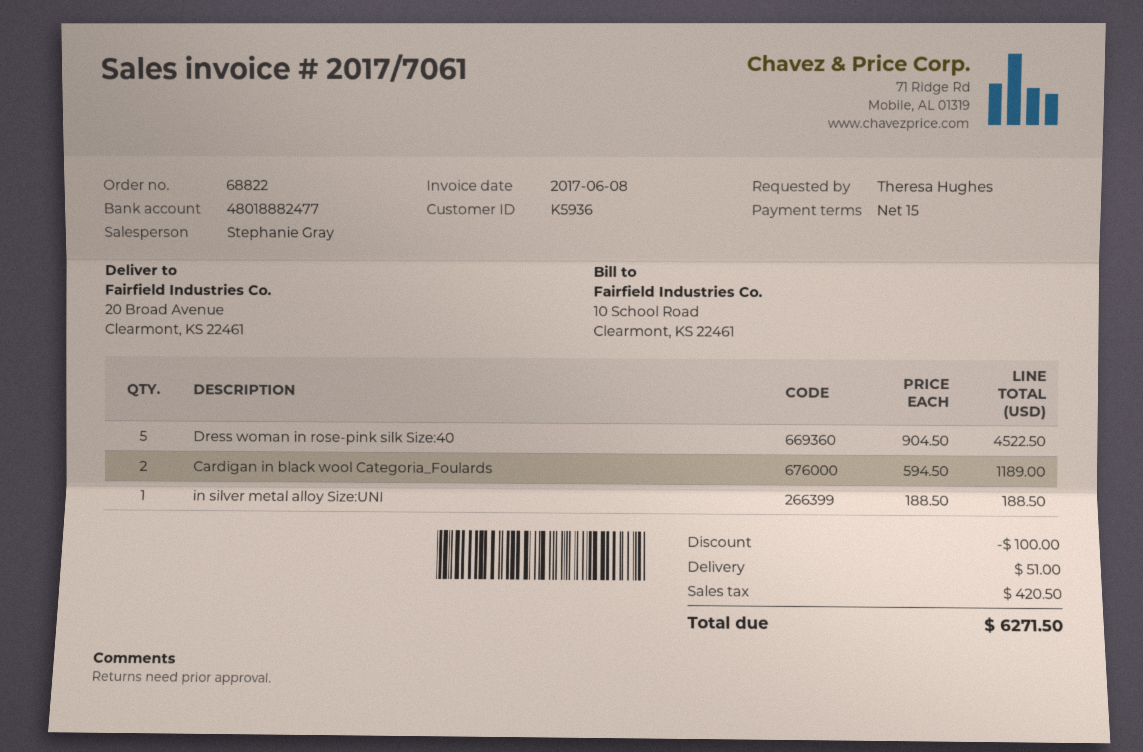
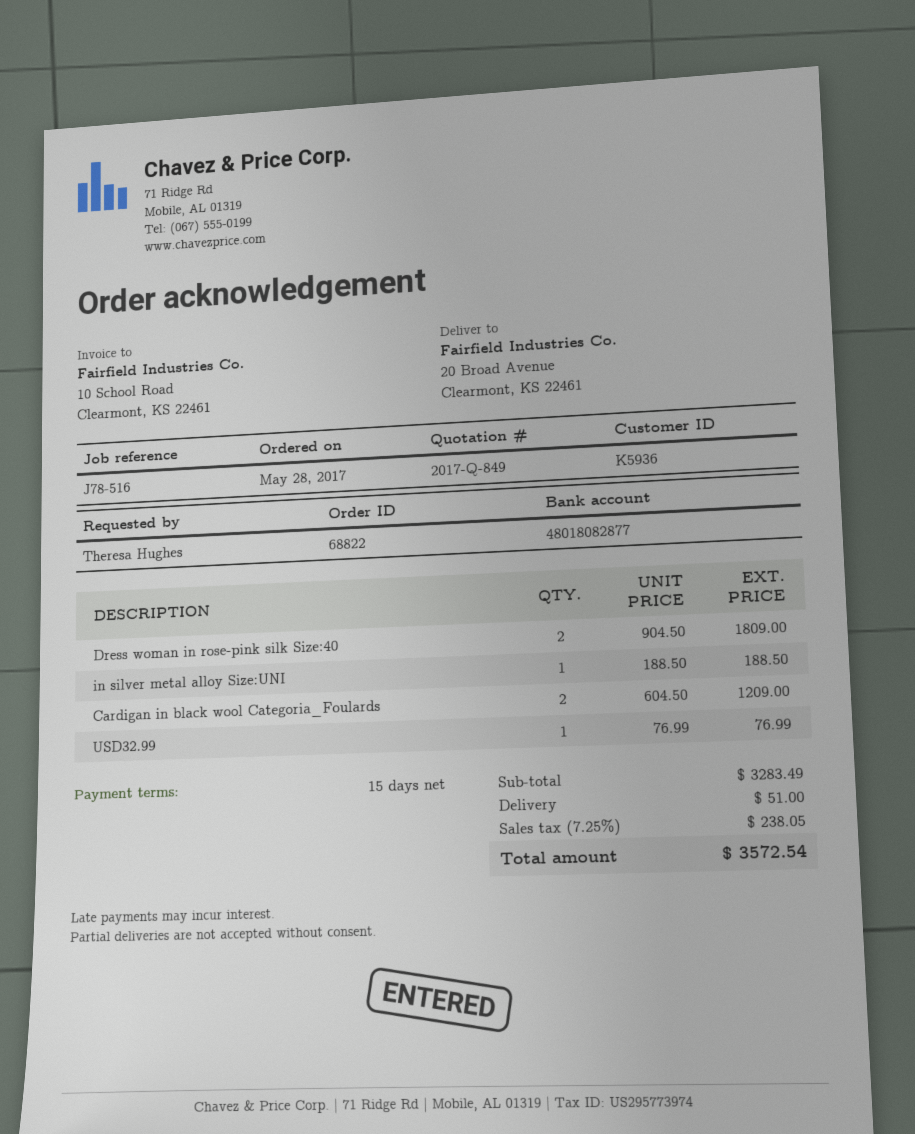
bank account: 48018882477 -> 48018082877
Dress woman in rose-pink silk Size:40: 5 x 904.50 = 4522.50 -> 2 x 904.50 = 1809.00
Cardigan in black wool Categoria_Foulards: 2 x 594.50 = 1189.00 -> 2 x 604.50 = 1209.00
USD32.99: none -> 1 x 76.99 = 76.99
discount: 100.00 -> none
tax: 420.50 -> 238.05
total: 6271.50 -> 3572.54

